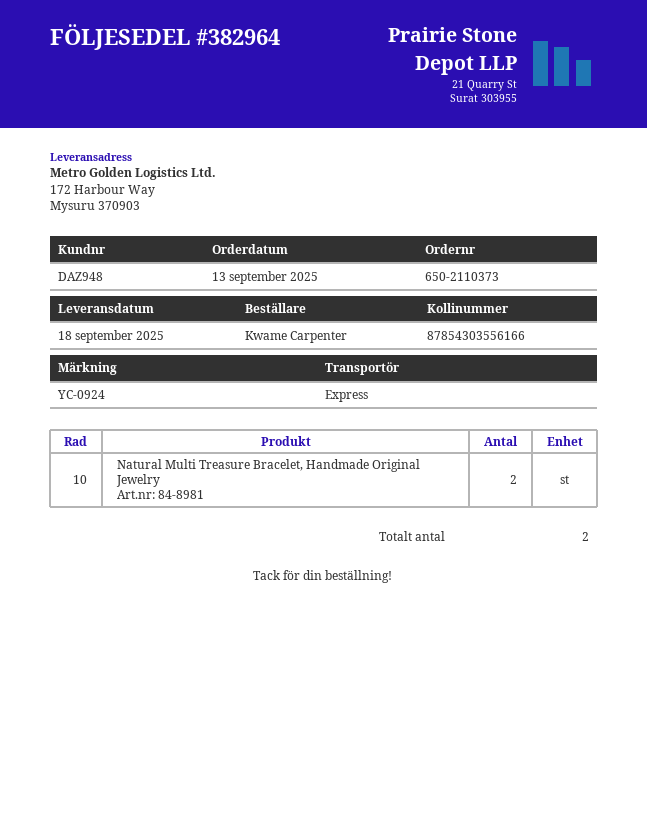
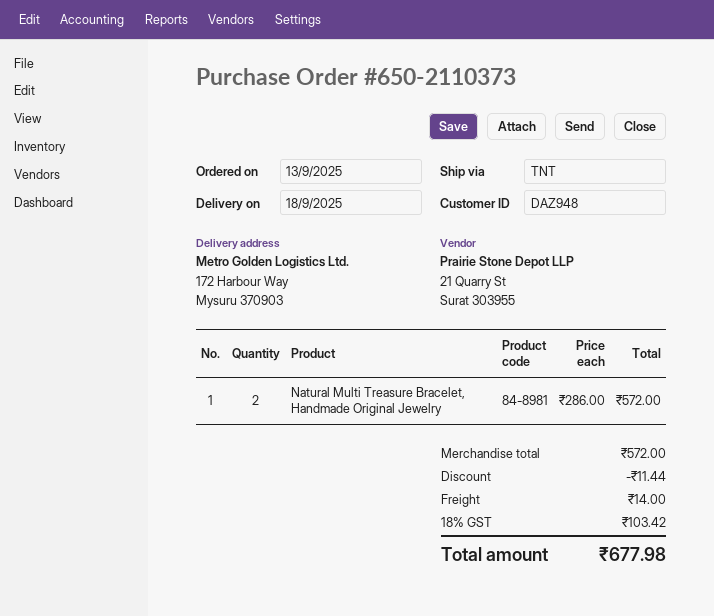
shipping method: express -> TNT

